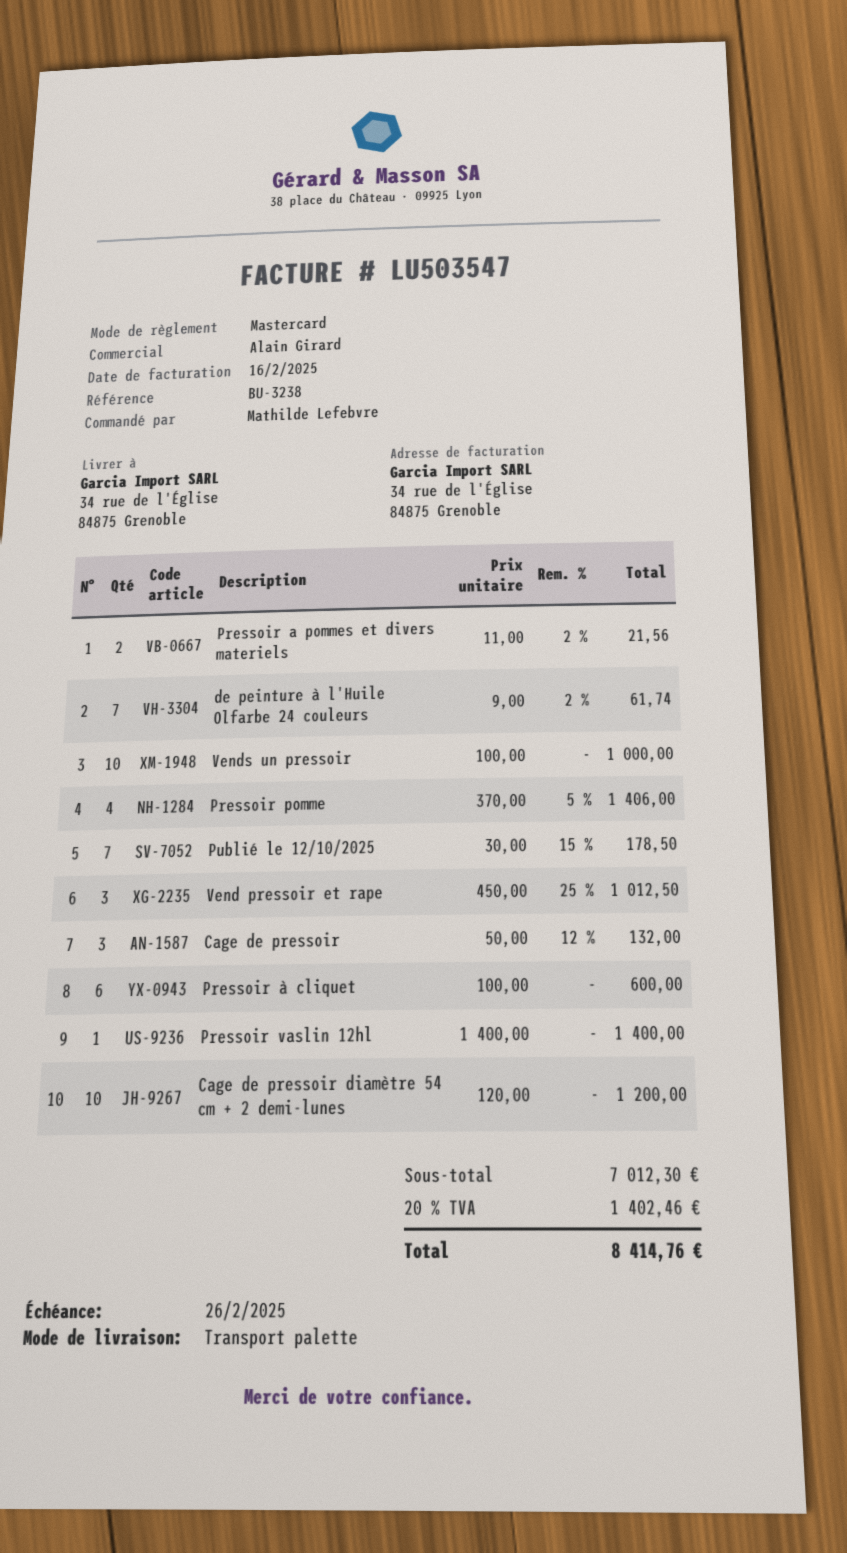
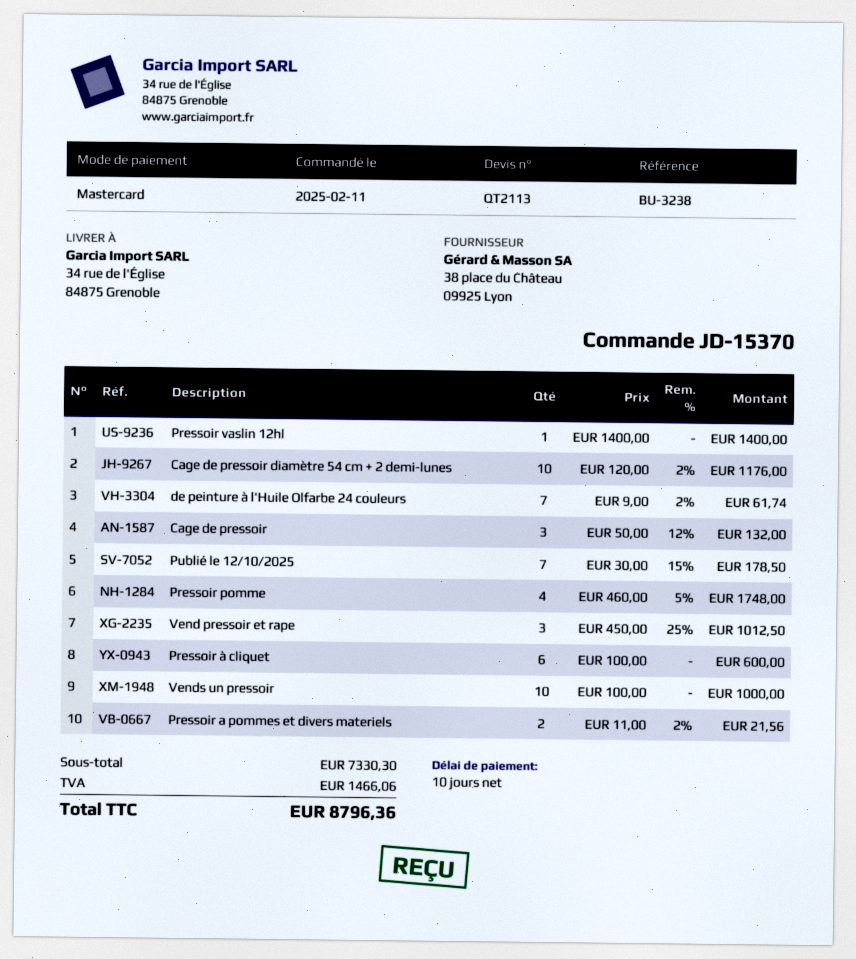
Pressoir pomme: 4 x 370.00 - 5% = 1406.00 -> 4 x 460.00 - 5% = 1748.00
Cage de pressoir diamètre 54 cm + 2 demi-lunes: 10 x 120.00 = 1200.00 -> 10 x 120.00 - 2% = 1176.00
subtotal: 7012.30 -> 7330.30
tax: 1402.46 -> 1466.06
total: 8414.76 -> 8796.36

